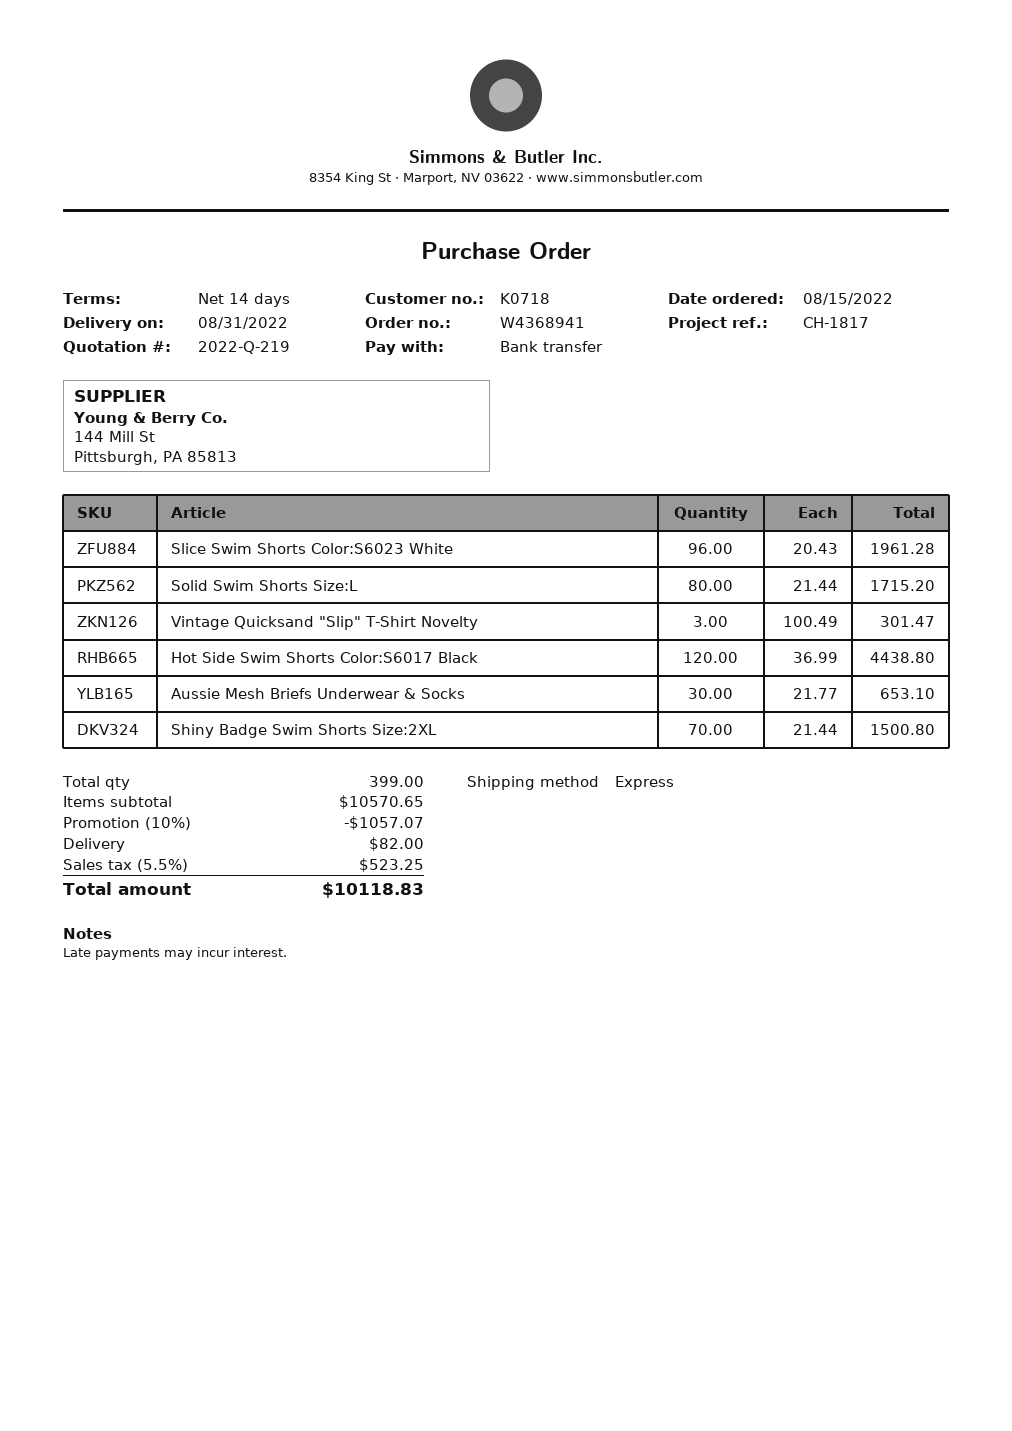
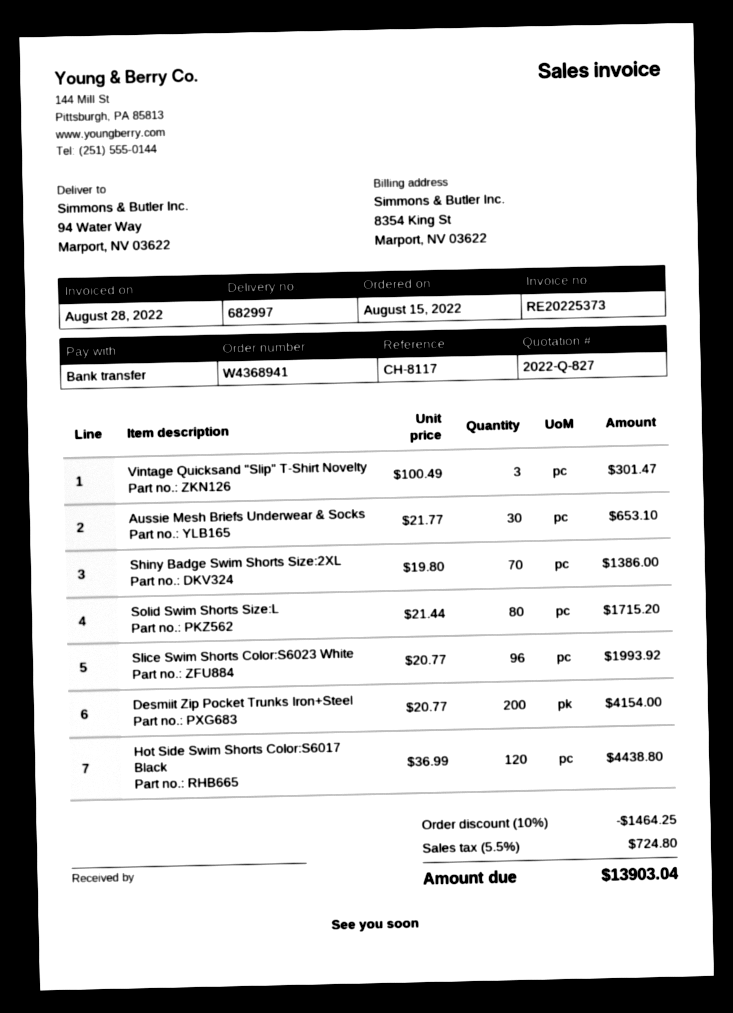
quote number: 2022-Q-219 -> 2022-Q-827
reference: CH-1817 -> CH-8117
Slice Swim Shorts Color:S6023 White: 96 x 20.43 = 1961.28 -> 96 x 20.77 = 1993.92
Shiny Badge Swim Shorts Size:2XL: 70 x 21.44 = 1500.80 -> 70 x 19.80 = 1386.00
Desmiit Zip Pocket Trunks Iron+Steel: none -> 200 x 20.77 = 4154.00
discount: 10% = 1057.07 -> 10% = 1464.25
shipping: 82.00 -> none
tax: 5.5% = 523.25 -> 5.5% = 724.80
total: 10118.83 -> 13903.04

